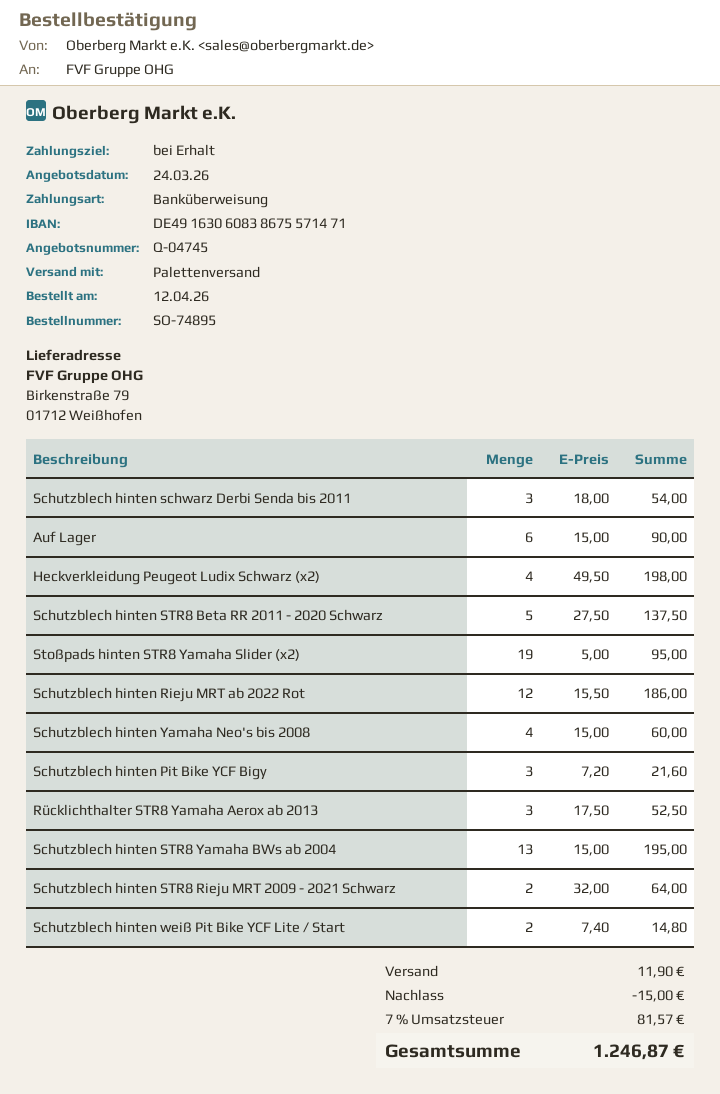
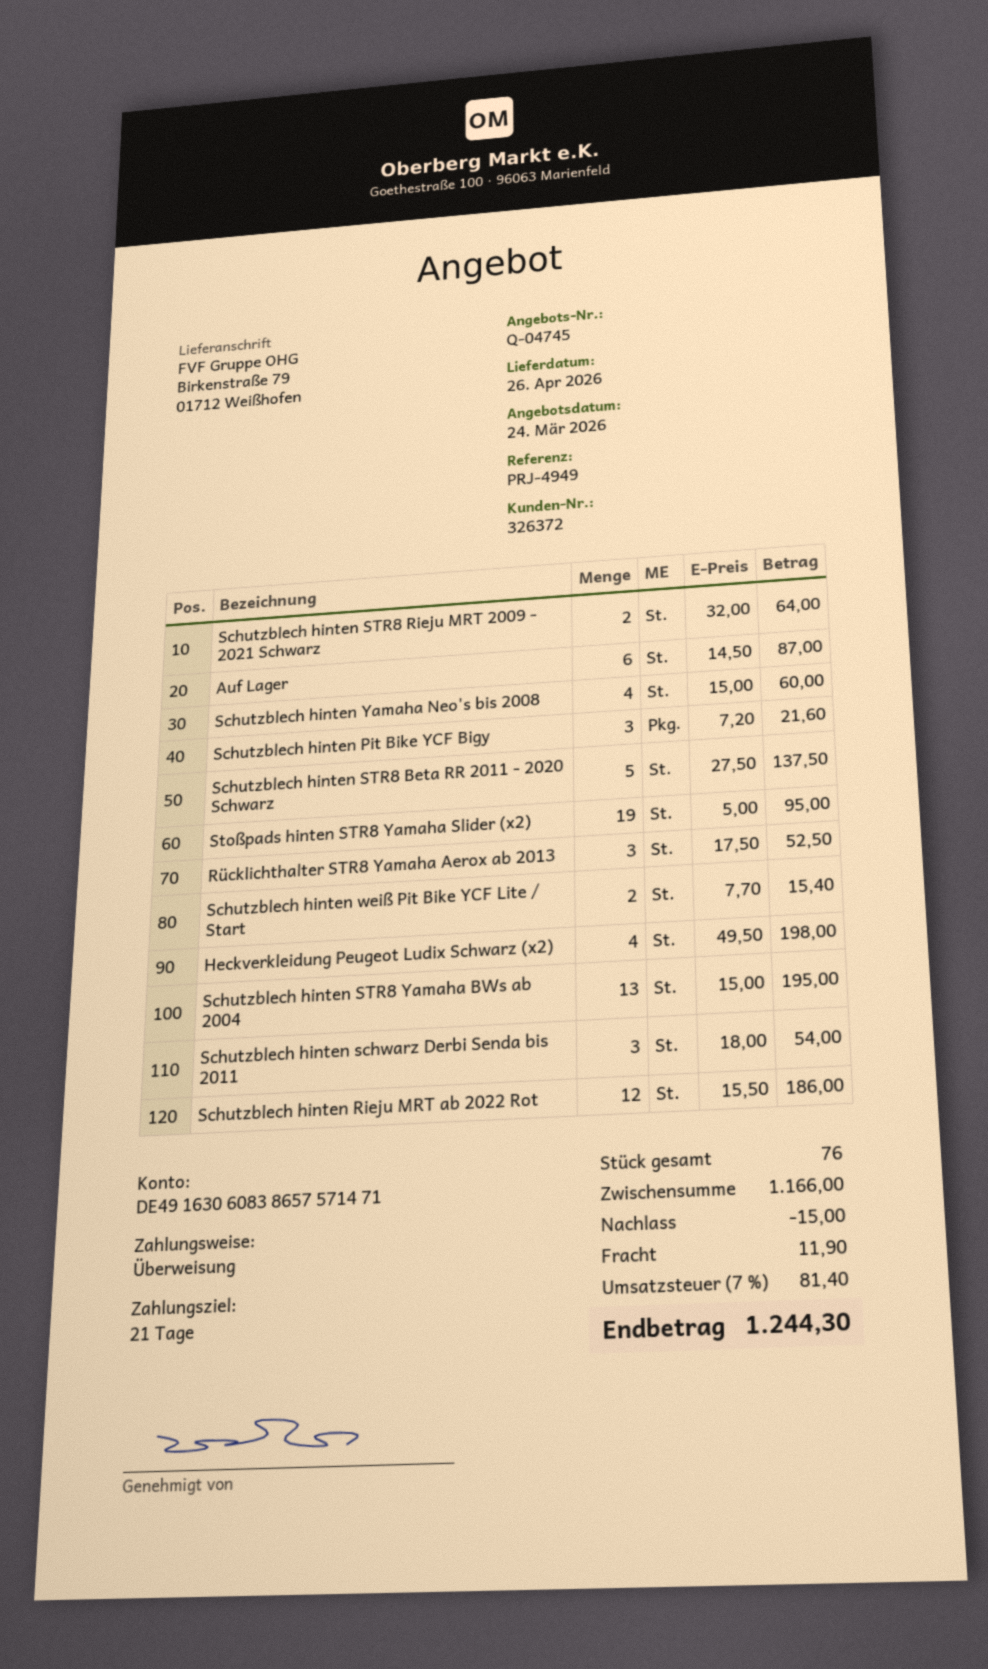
payment terms: on receipt -> 21 days
bank account: DE49163060838675571471 -> DE49163060838657571471
Auf Lager: 6 x 15.00 = 90.00 -> 6 x 14.50 = 87.00
Schutzblech hinten weiß Pit Bike YCF Lite / Start: 2 x 7.40 = 14.80 -> 2 x 7.70 = 15.40
tax: 7% = 81.57 -> 7% = 81.40
total: 1246.87 -> 1244.30

